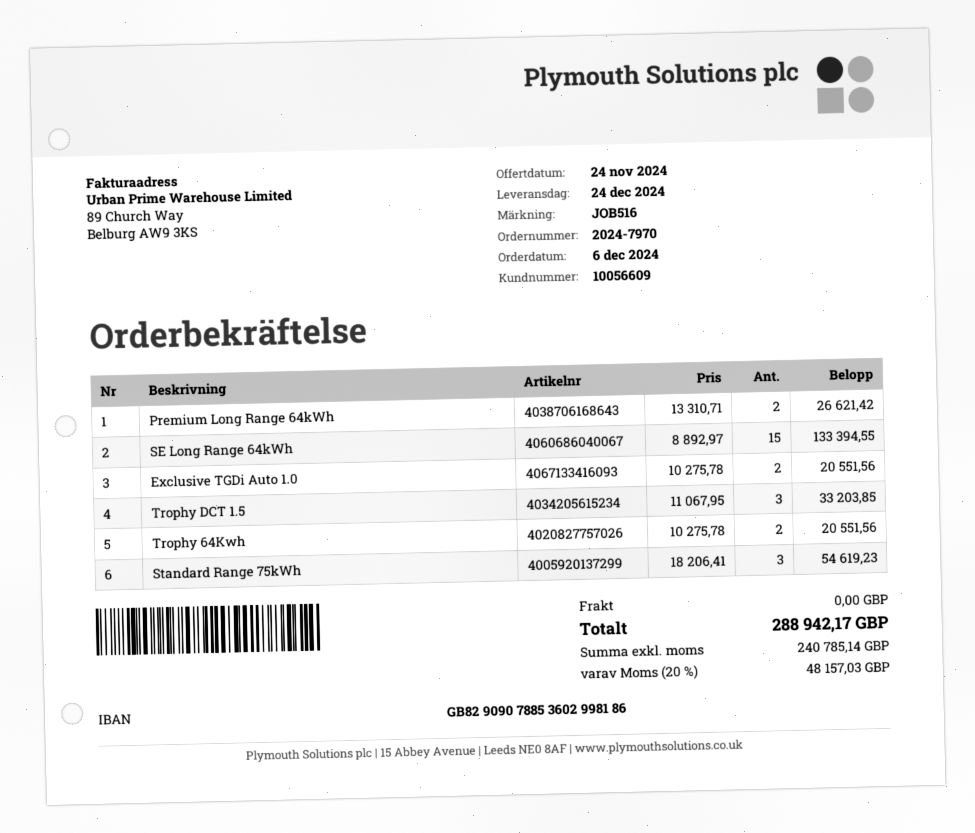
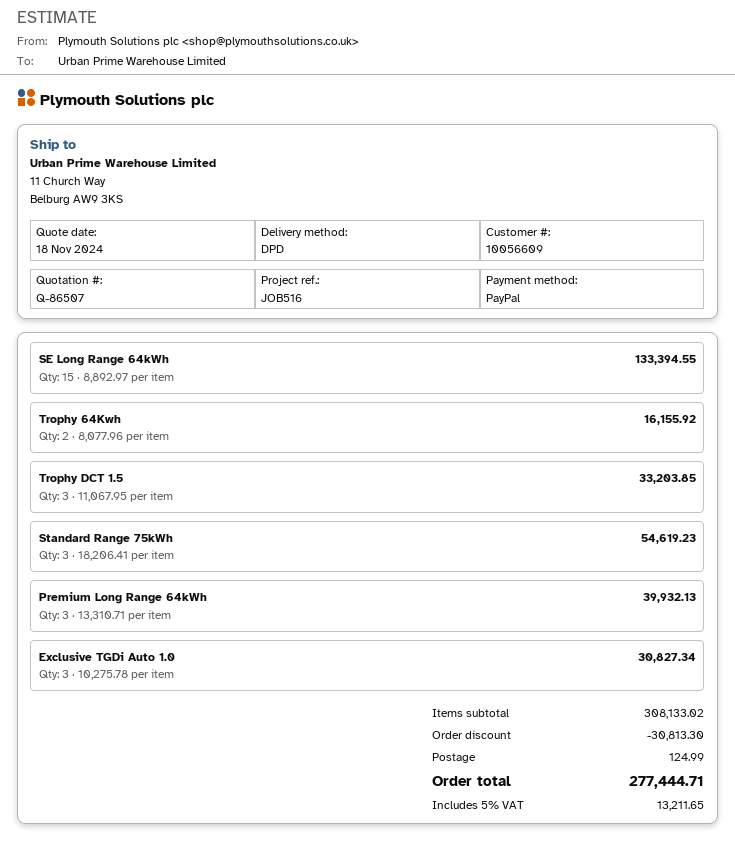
quote date: 2024-11-24 -> 2024-11-18
Premium Long Range 64kWh: 2 x 13310.71 = 26621.42 -> 3 x 13310.71 = 39932.13
Exclusive TGDi Auto 1.0: 2 x 10275.78 = 20551.56 -> 3 x 10275.78 = 30827.34
Trophy 64Kwh: 2 x 10275.78 = 20551.56 -> 2 x 8077.96 = 16155.92
discount: none -> 30813.30
shipping: 0.00 -> 124.99
tax: 20% = 48157.03 -> 5% = 13211.65
total: 288942.17 -> 277444.71

